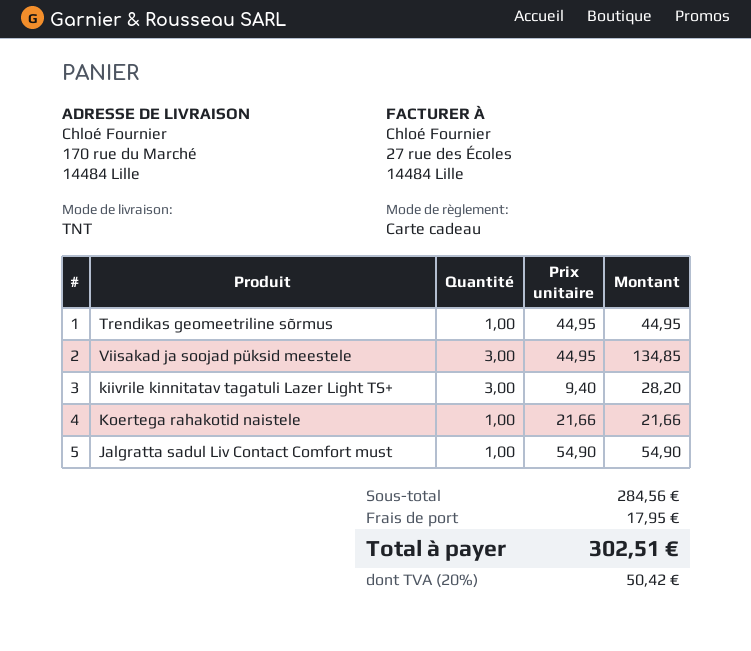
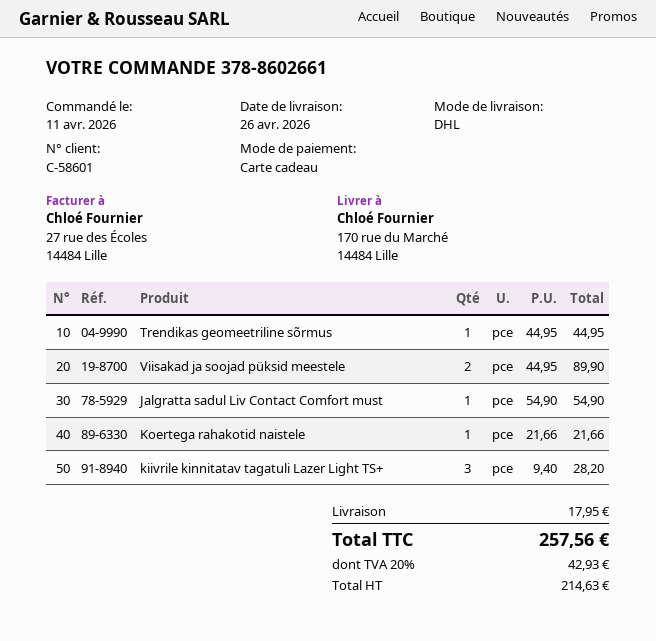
shipping method: TNT -> DHL
Viisakad ja soojad püksid meestele: 3 x 44.95 = 134.85 -> 2 x 44.95 = 89.90
tax: 20% = 50.42 -> 20% = 42.93
total: 302.51 -> 257.56

